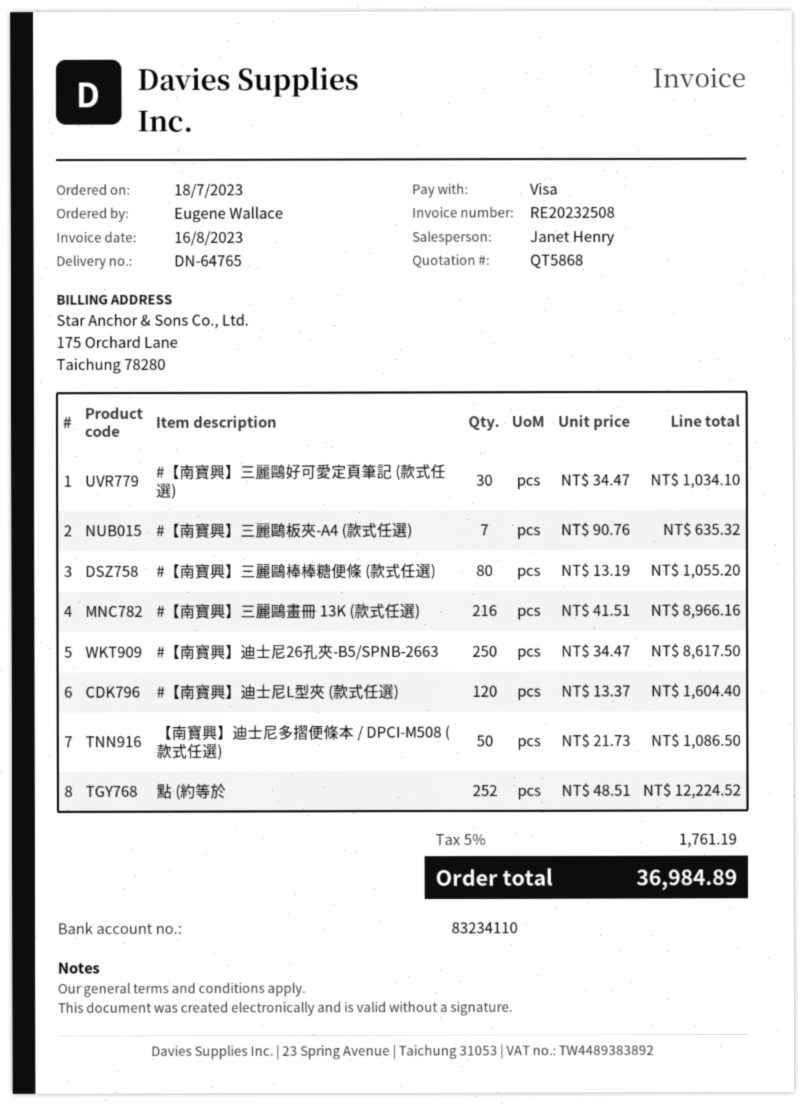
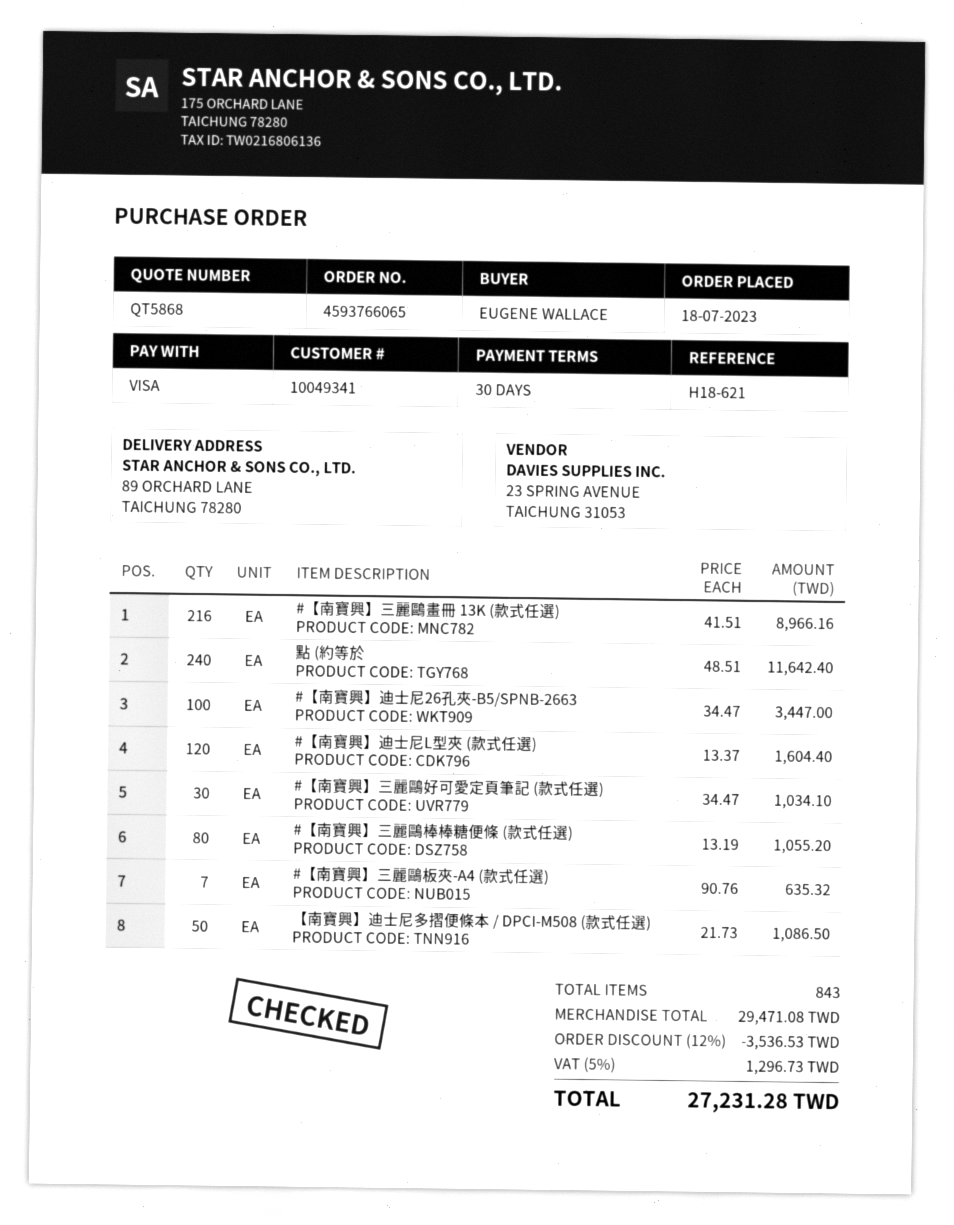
#【南寶興】迪士尼26孔夾-B5/SPNB-2663: 250 x 34.47 = 8617.50 -> 100 x 34.47 = 3447.00
點 (約等於: 252 x 48.51 = 12224.52 -> 240 x 48.51 = 11642.40
discount: none -> 12% = 3536.53
tax: 5% = 1761.19 -> 5% = 1296.73
total: 36984.89 -> 27231.28

